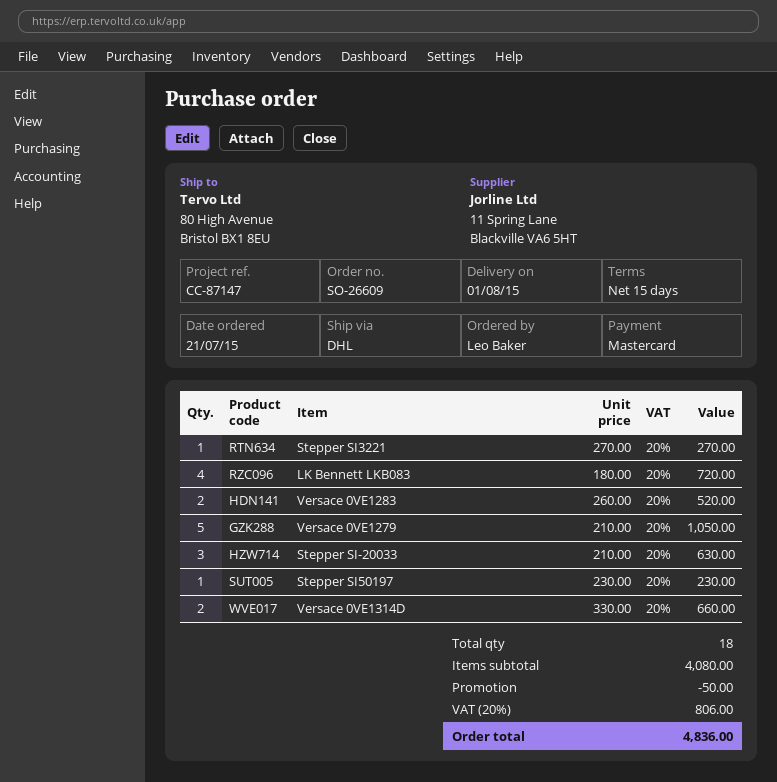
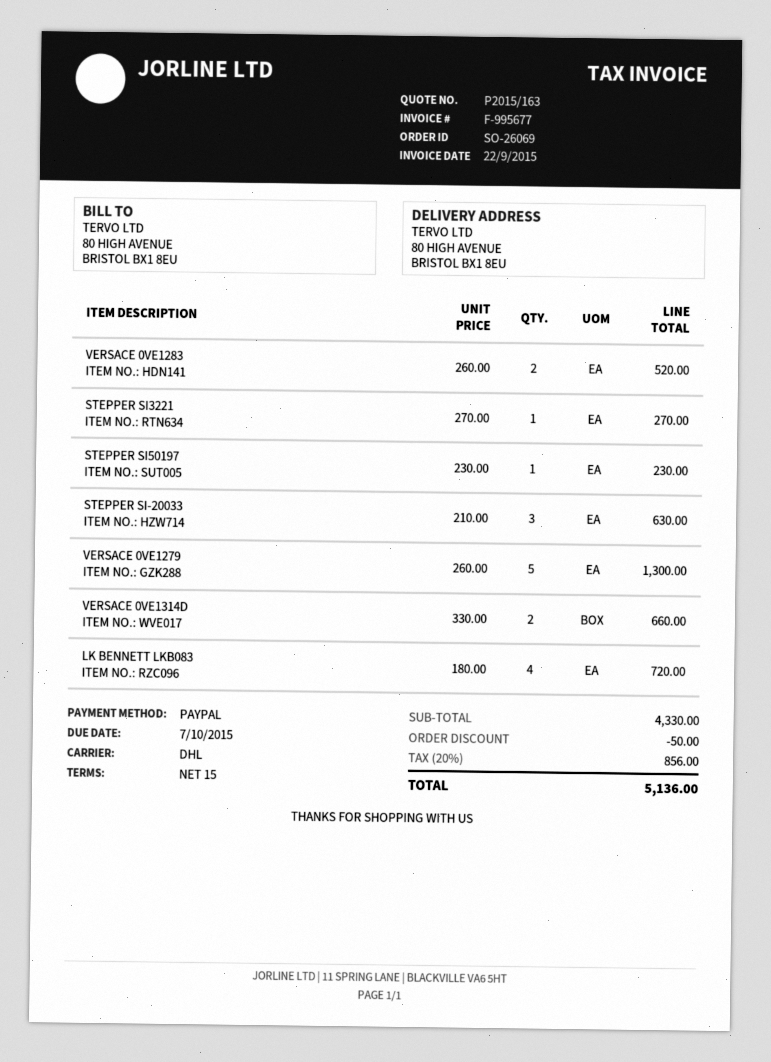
order number: SO-26609 -> SO-26069
payment method: Mastercard -> PayPal
Versace 0VE1279: 5 x 210.00 = 1050.00 -> 5 x 260.00 = 1300.00
subtotal: 4080.00 -> 4330.00
tax: 20% = 806.00 -> 20% = 856.00
total: 4836.00 -> 5136.00

